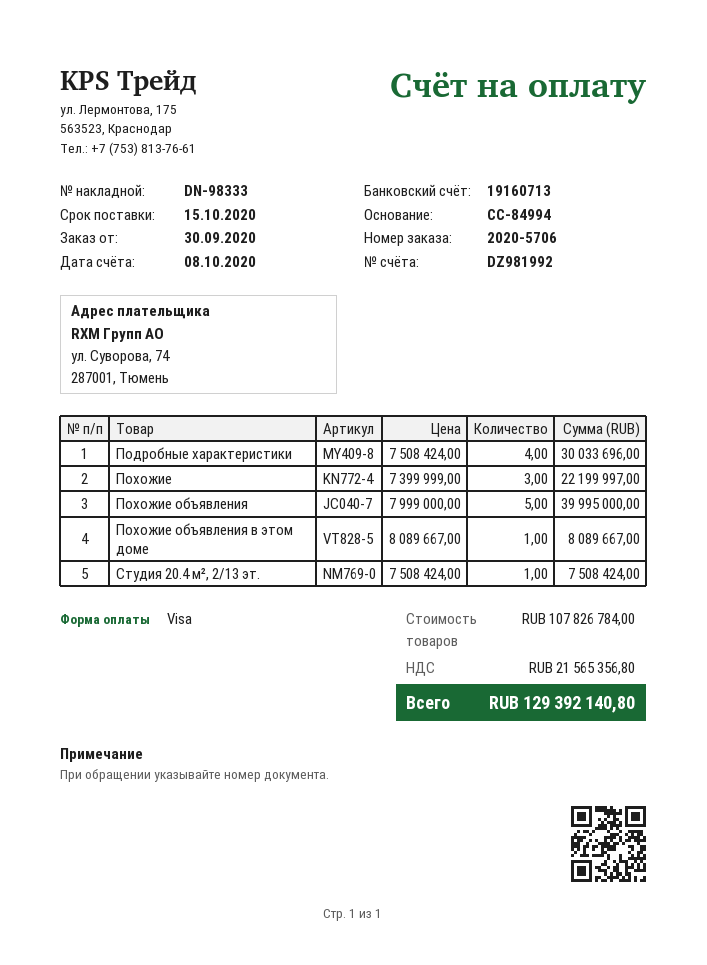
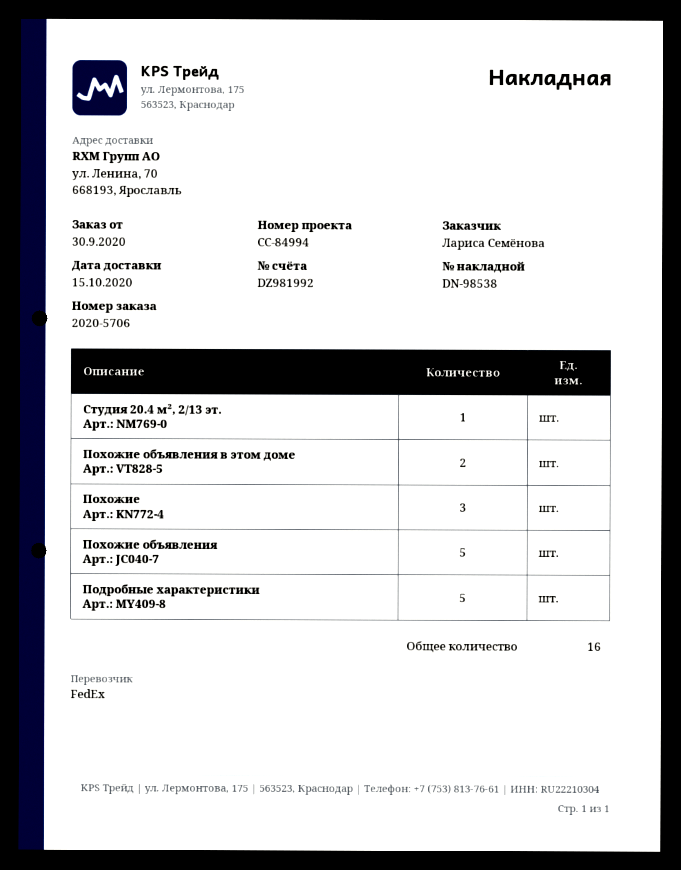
delivery note number: DN-98333 -> DN-98538
Подробные характеристики: 4 -> 5
Похожие объявления в этом доме: 1 -> 2

